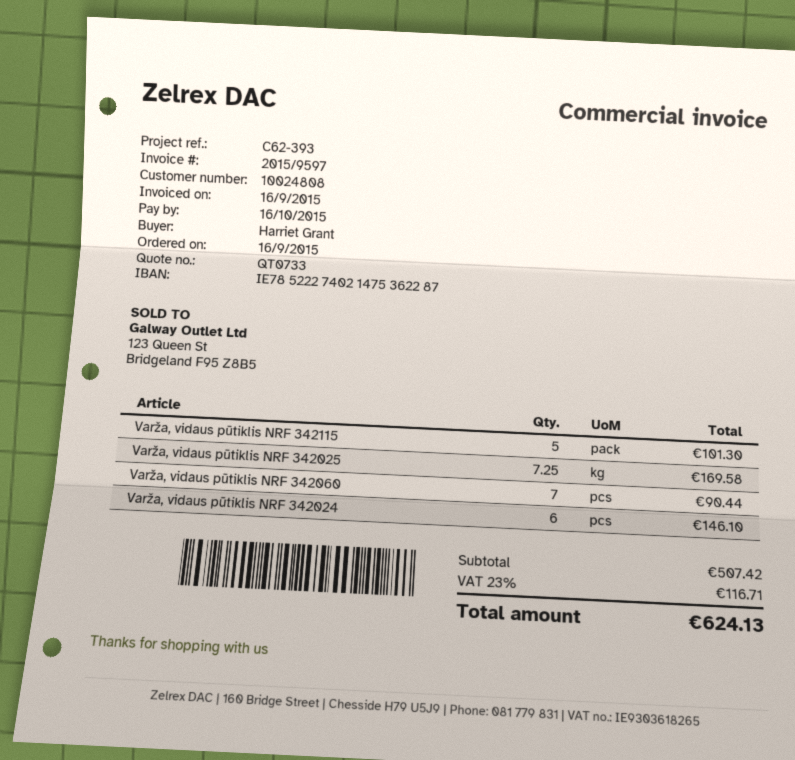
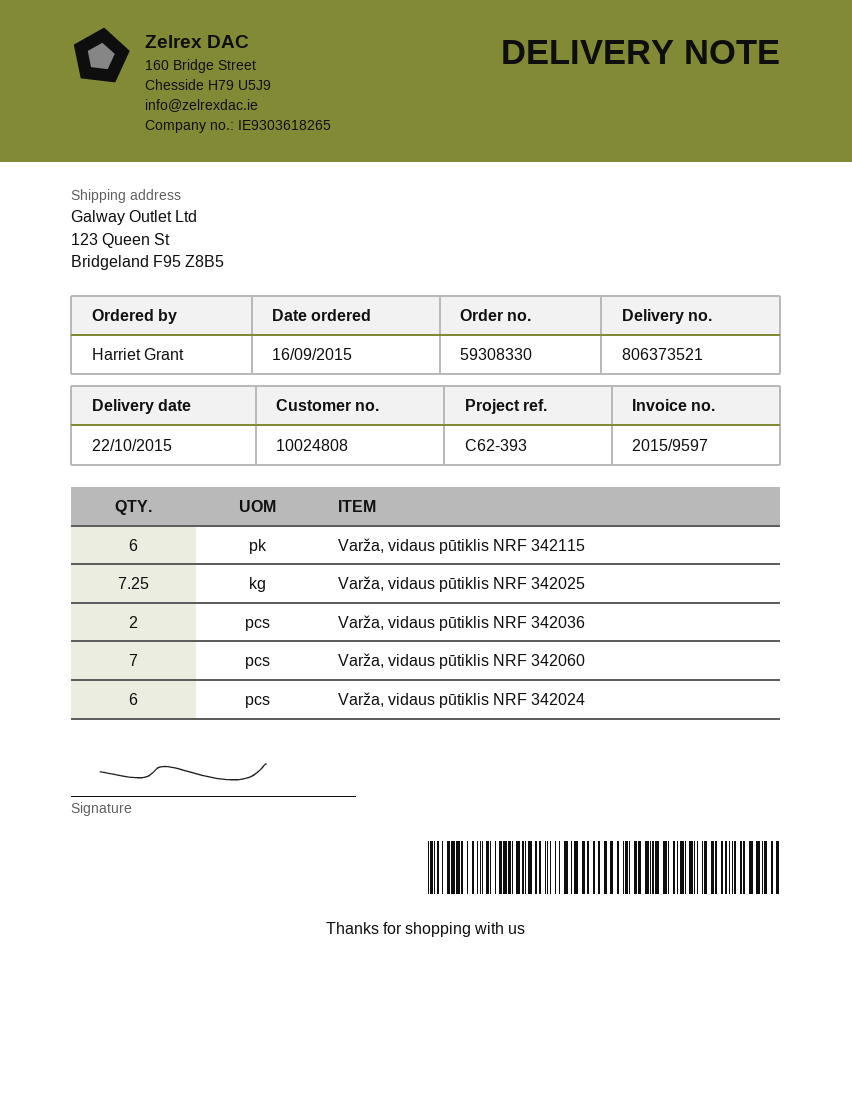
Varža, vidaus pūtiklis NRF 342115: 5 -> 6
Varža, vidaus pūtiklis NRF 342036: none -> 2

